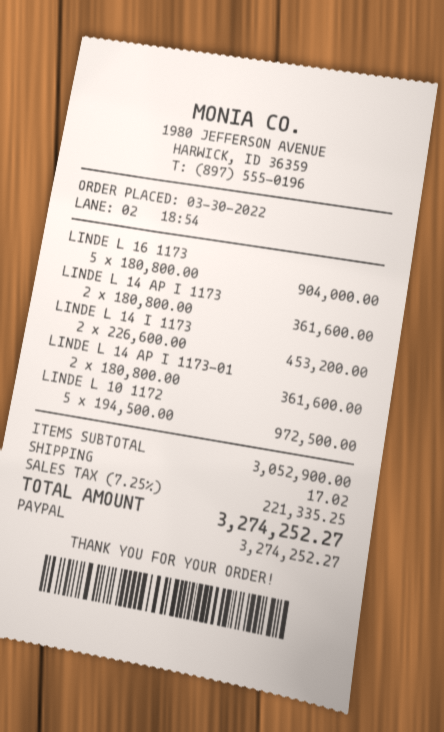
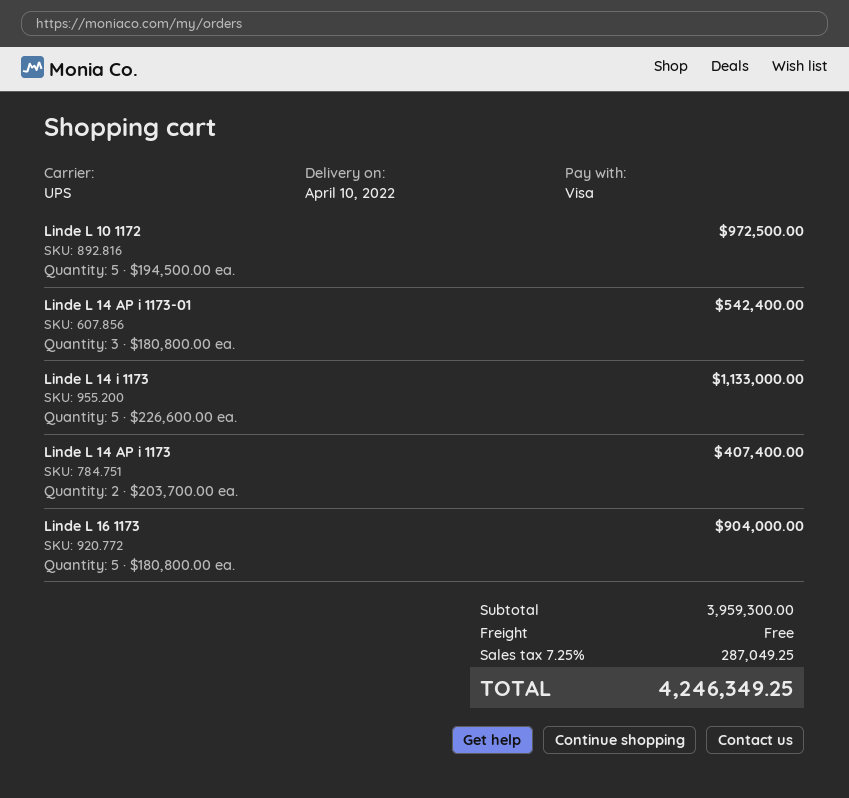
payment method: PayPal -> Visa
LINDE L 14 AP I 1173: 2 x 180800.00 = 361600.00 -> 2 x 203700.00 = 407400.00
LINDE L 14 I 1173: 2 x 226600.00 = 453200.00 -> 5 x 226600.00 = 1133000.00
LINDE L 14 AP I 1173-01: 2 x 180800.00 = 361600.00 -> 3 x 180800.00 = 542400.00
subtotal: 3052900.00 -> 3959300.00
shipping: 17.02 -> 0.00
tax: 7.25% = 221335.25 -> 7.25% = 287049.25
total: 3274252.27 -> 4246349.25

